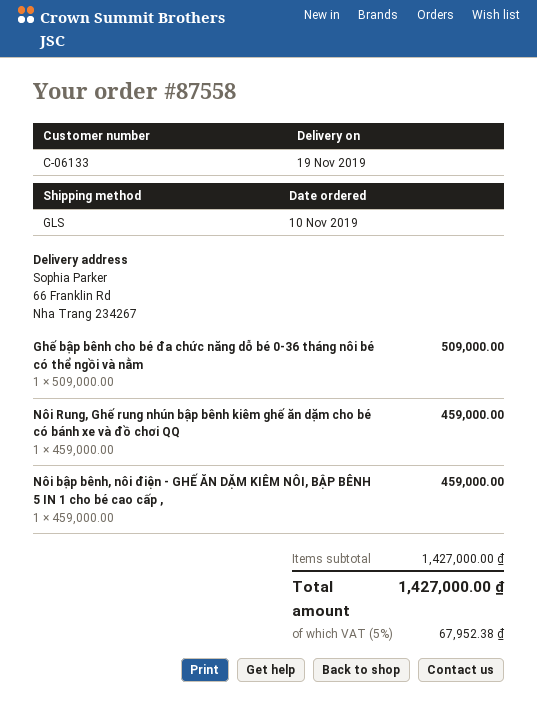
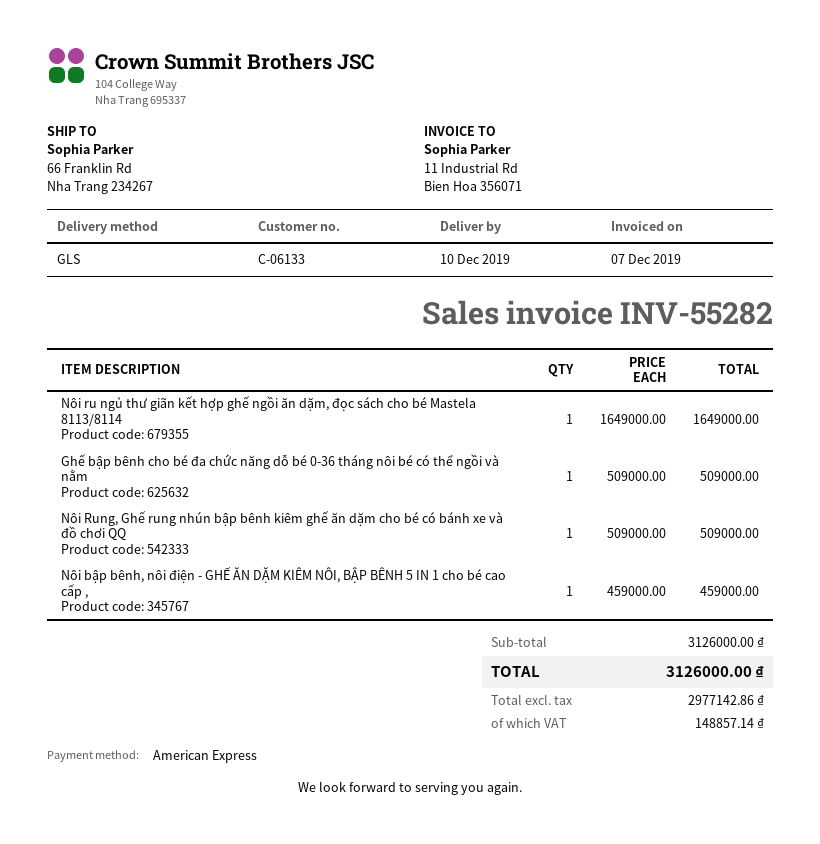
delivery date: 2019-11-19 -> 2019-12-10
Nôi Rung, Ghế rung nhún bập bênh kiêm ghế ăn dặm cho bé có bánh xe và đồ chơi QQ: 1 x 459000.00 = 459000.00 -> 1 x 509000.00 = 509000.00
Nôi ru ngủ thư giãn kết hợp ghế ngồi ăn dặm, đọc sách cho bé Mastela 8113/8114: none -> 1 x 1649000.00 = 1649000.00
subtotal: 1427000.00 -> 3126000.00
tax: 67952.38 -> 148857.14
total: 1427000.00 -> 3126000.00

